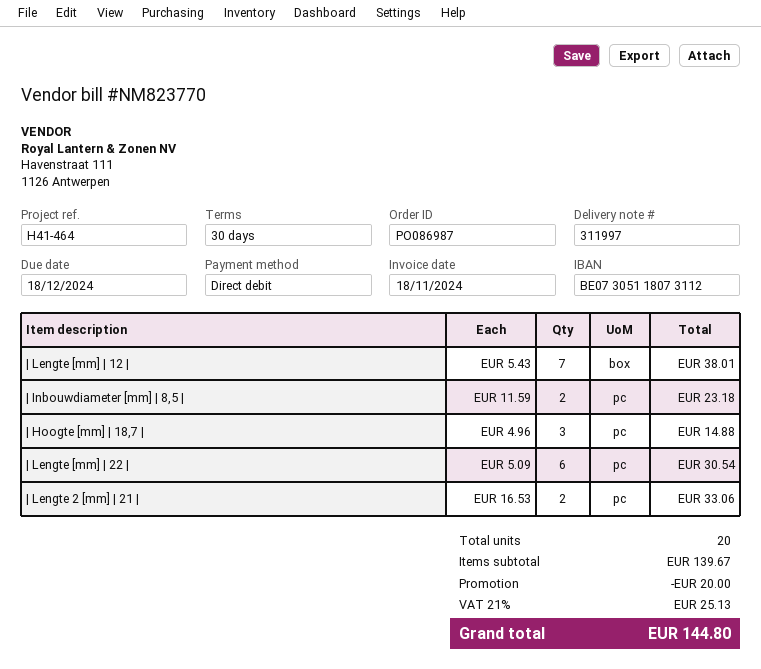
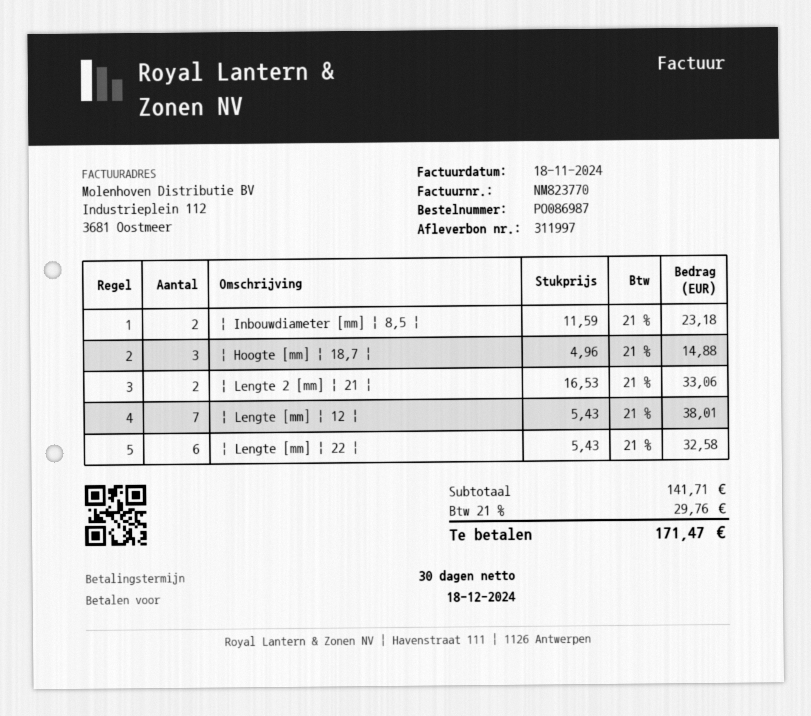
| Lengte [mm] | 22 |: 6 x 5.09 = 30.54 -> 6 x 5.43 = 32.58
subtotal: 139.67 -> 141.71
discount: 20.00 -> none
tax: 21% = 25.13 -> 21% = 29.76
total: 144.80 -> 171.47

